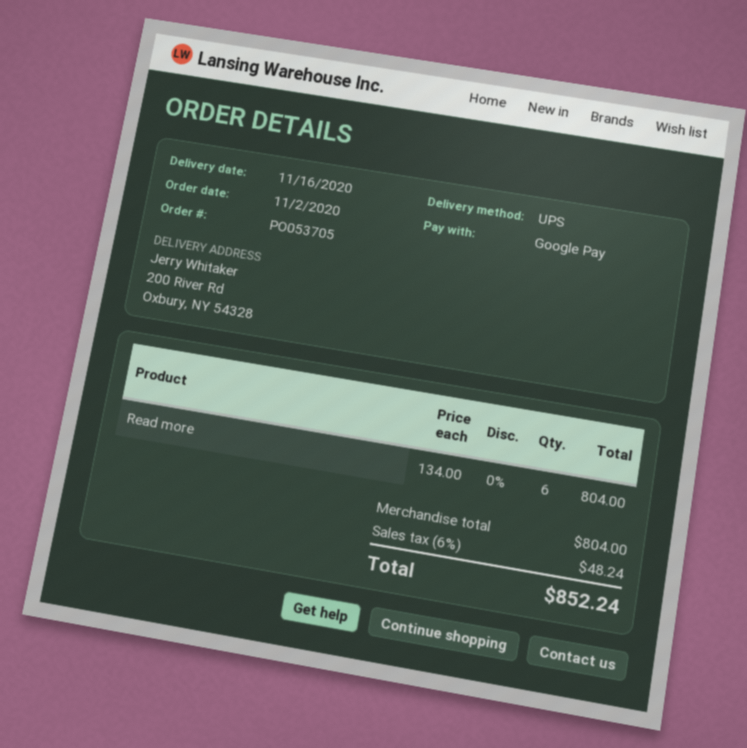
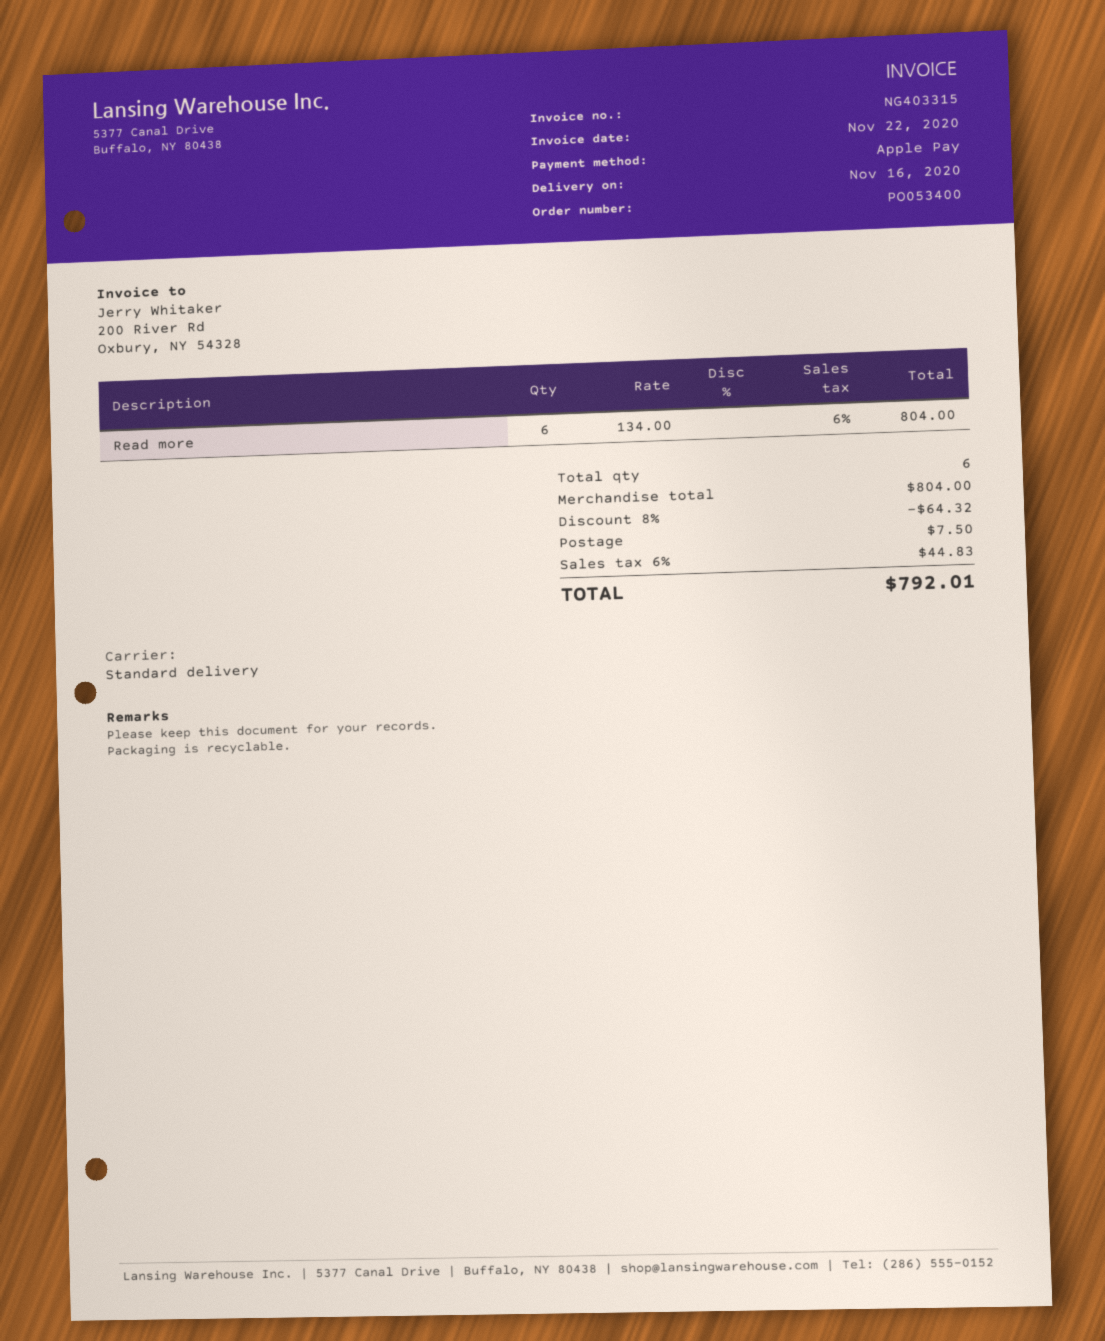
order number: PO053705 -> PO053400
payment method: Google Pay -> Apple Pay
shipping method: UPS -> standard
discount: none -> 8% = 64.32
shipping: none -> 7.50
tax: 6% = 48.24 -> 6% = 44.83
total: 852.24 -> 792.01

